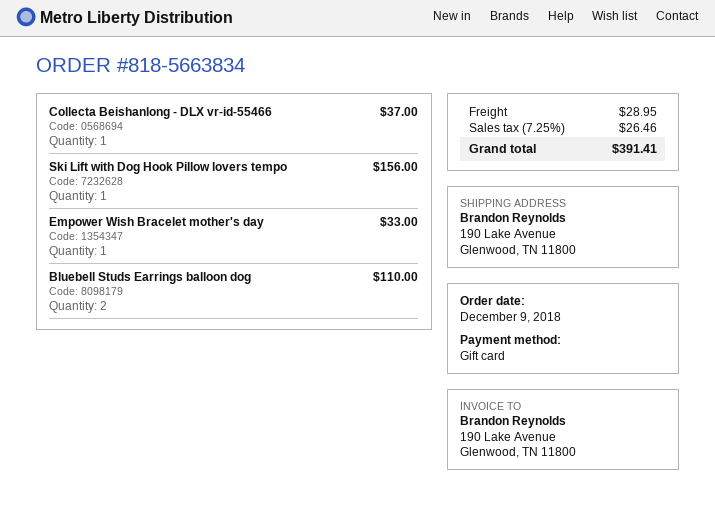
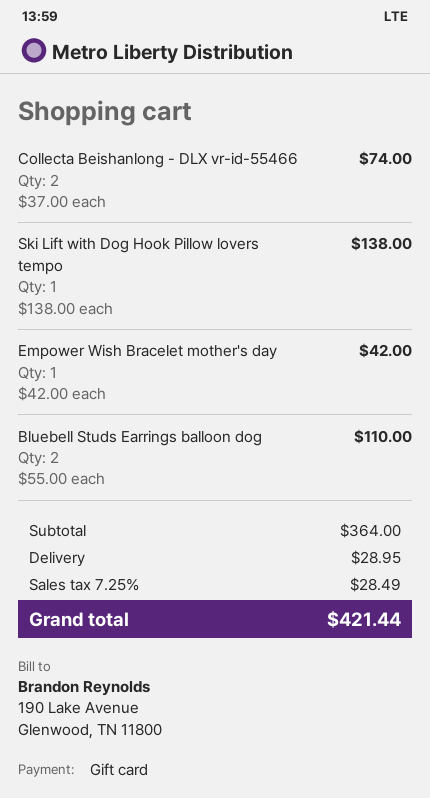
Collecta Beishanlong - DLX vr-id-55466: 1 for 37.00 -> 2 for 74.00
Ski Lift with Dog Hook Pillow lovers tempo: 1 for 156.00 -> 1 for 138.00
Empower Wish Bracelet mother's day: 1 for 33.00 -> 1 for 42.00
tax: 7.25% = 26.46 -> 7.25% = 28.49
total: 391.41 -> 421.44

